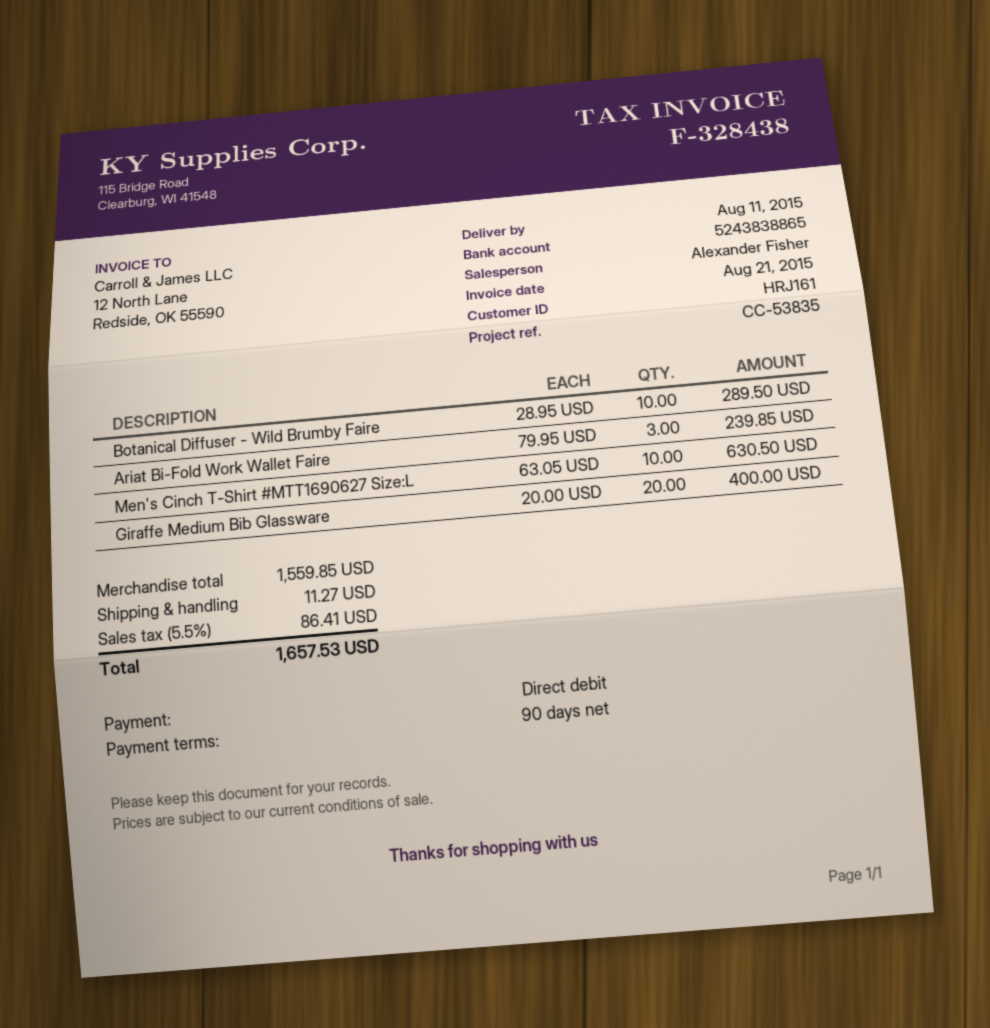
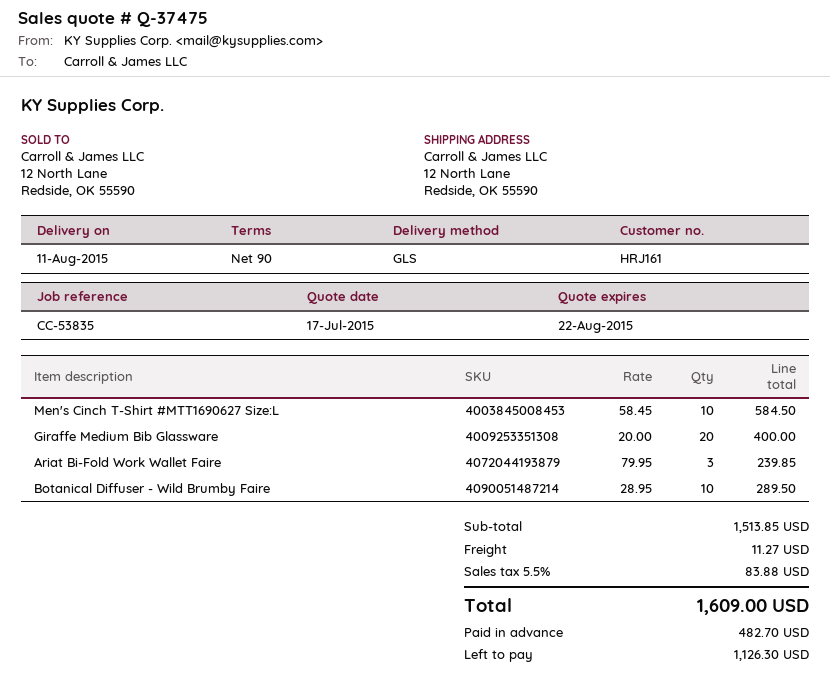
Men's Cinch T-Shirt #MTT1690627 Size:L: 10 x 63.05 = 630.50 -> 10 x 58.45 = 584.50
subtotal: 1559.85 -> 1513.85
tax: 5.5% = 86.41 -> 5.5% = 83.88
total: 1657.53 -> 1609.00

